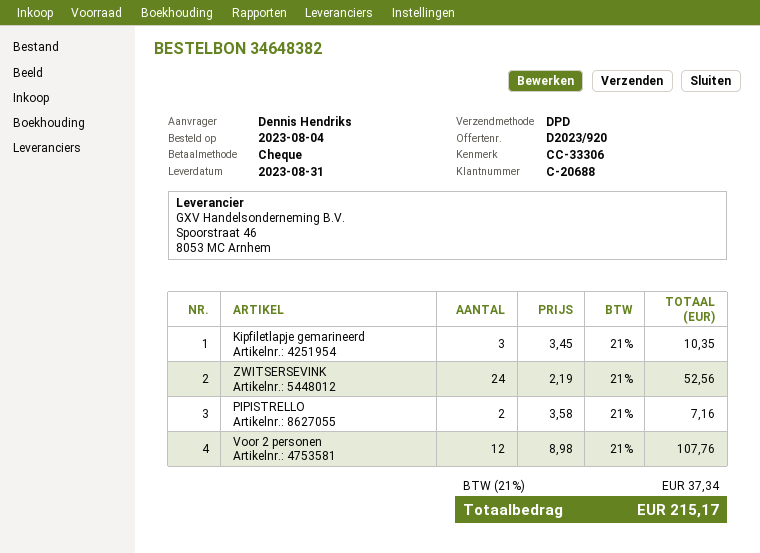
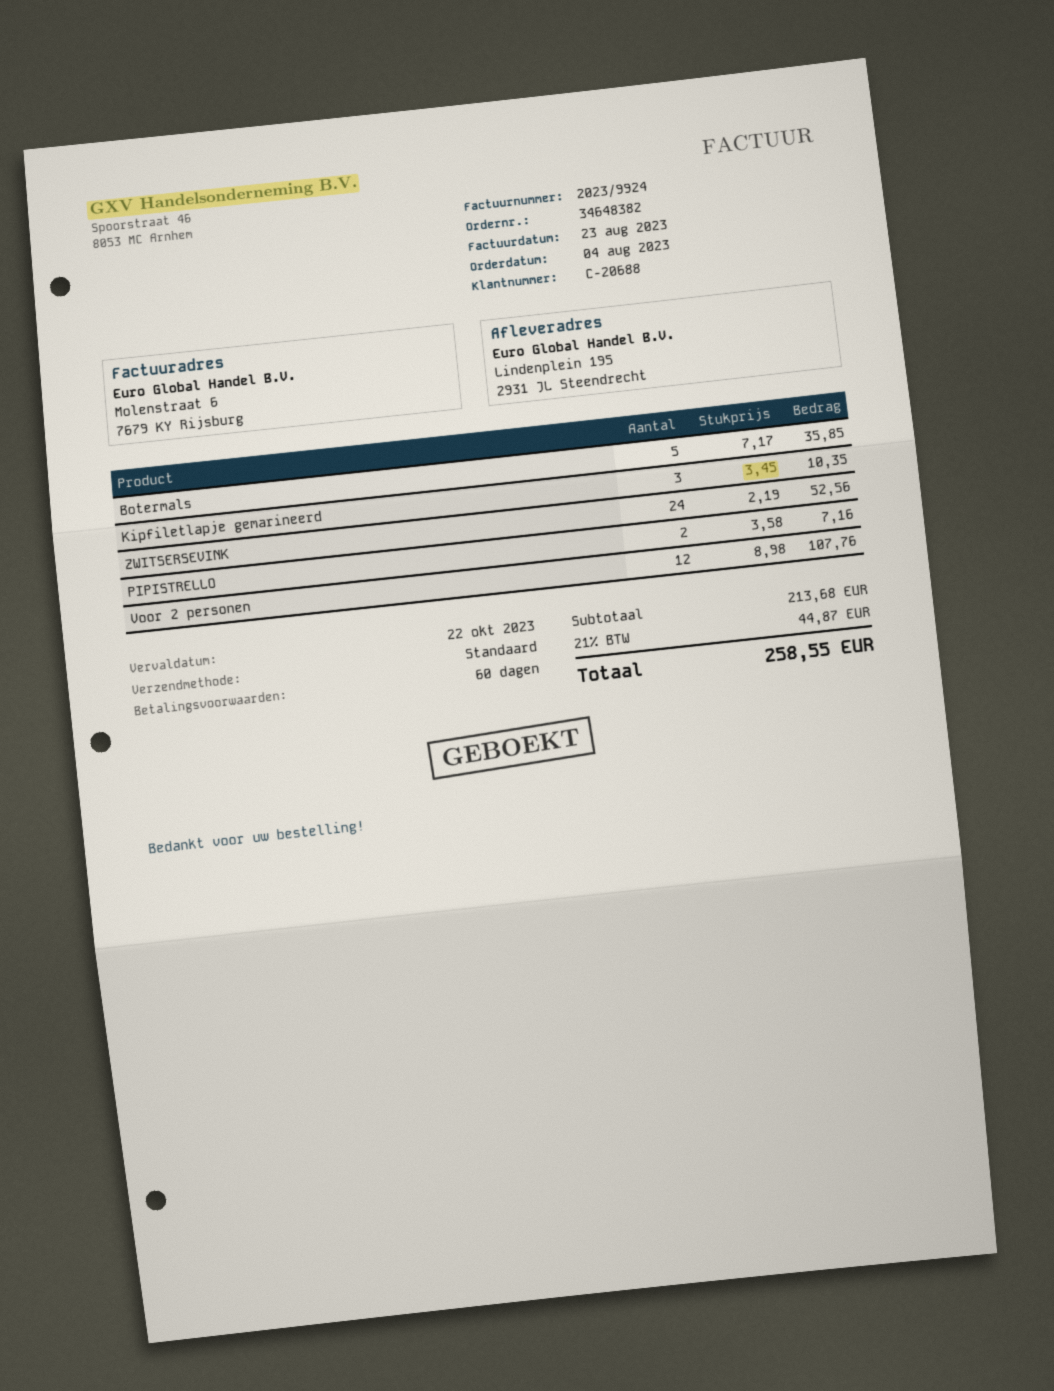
shipping method: DPD -> standard
Botermals: none -> 5 x 7.17 = 35.85
tax: 21% = 37.34 -> 21% = 44.87
total: 215.17 -> 258.55

